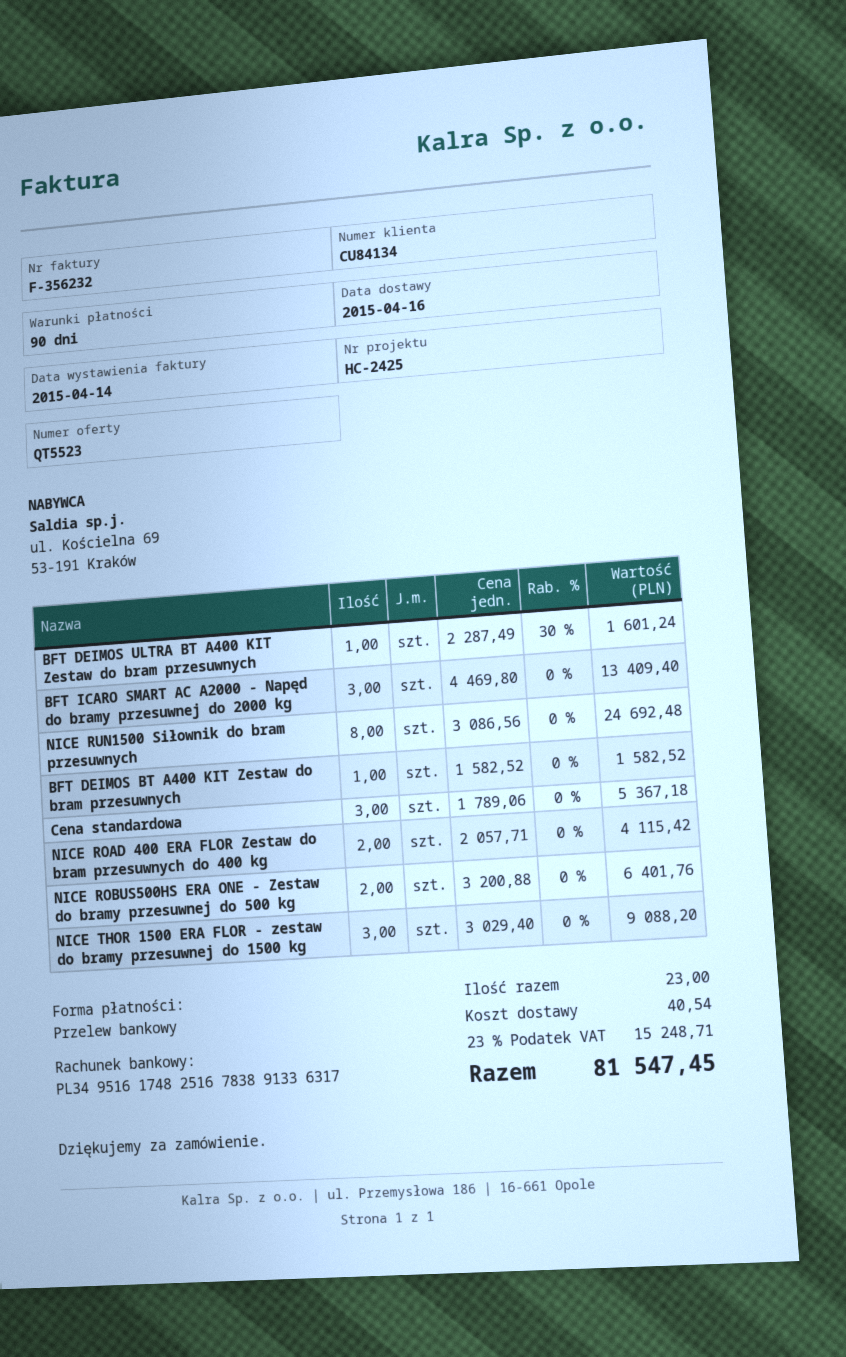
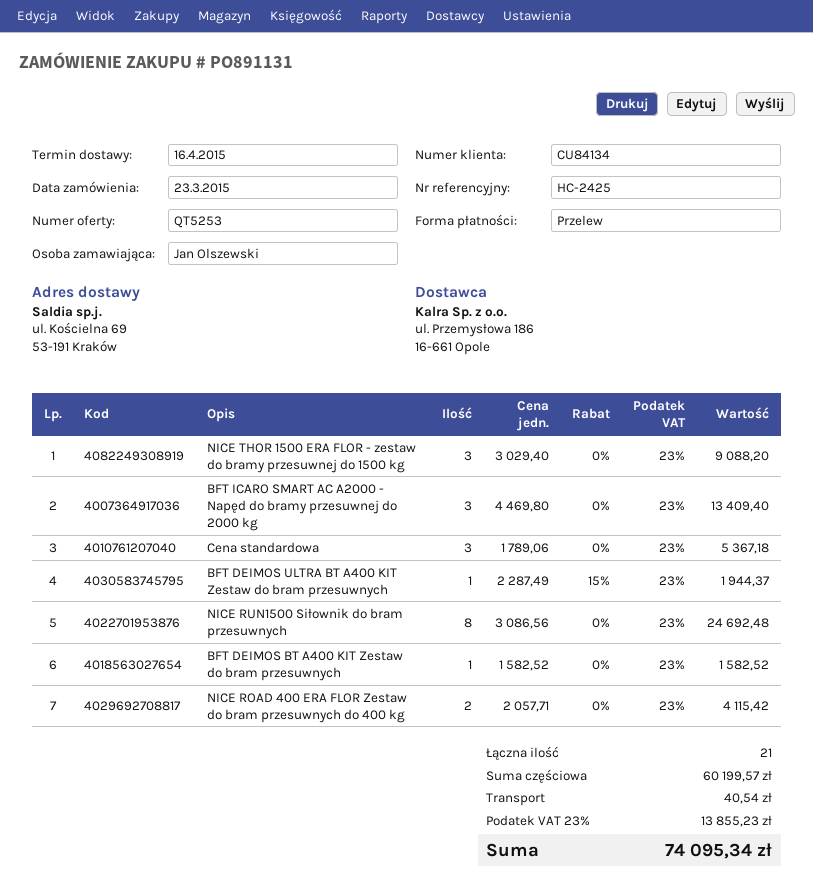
quote number: QT5523 -> QT5253
BFT DEIMOS ULTRA BT A400 KIT Zestaw do bram przesuwnych: 1 x 2287.49 - 30% = 1601.24 -> 1 x 2287.49 - 15% = 1944.37
NICE ROBUS500HS ERA ONE - Zestaw do bramy przesuwnej do 500 kg: 2 x 3200.88 = 6401.76 -> none
total quantity: 23 -> 21
tax: 23% = 15248.71 -> 23% = 13855.23
total: 81547.45 -> 74095.34

